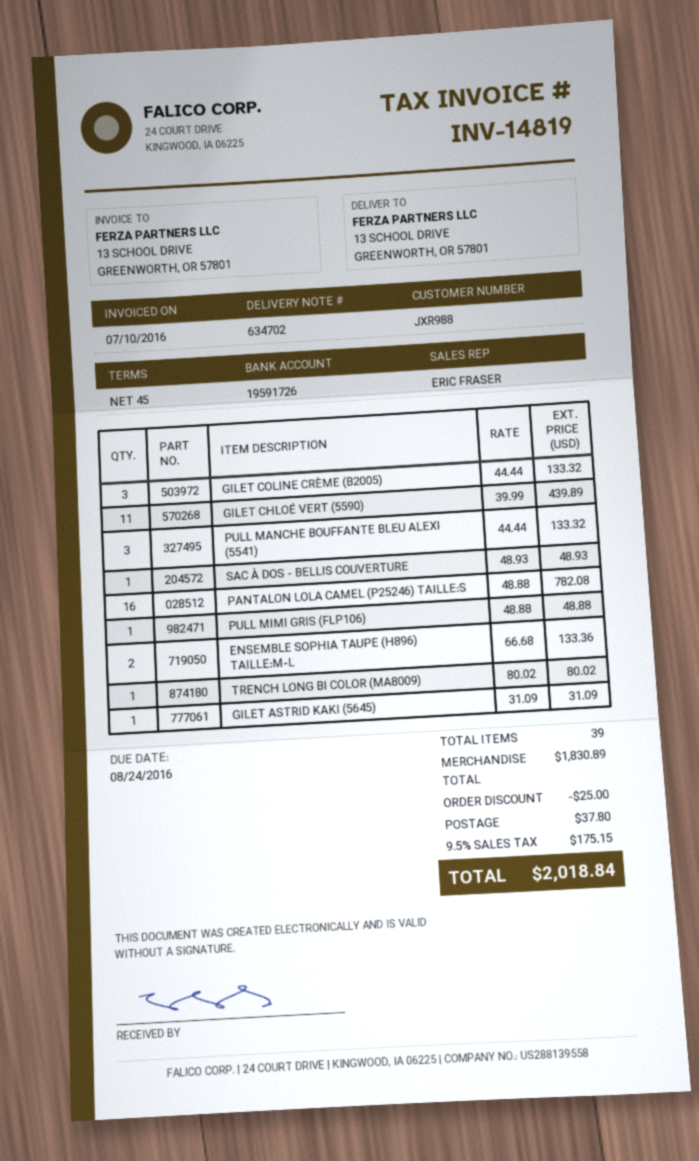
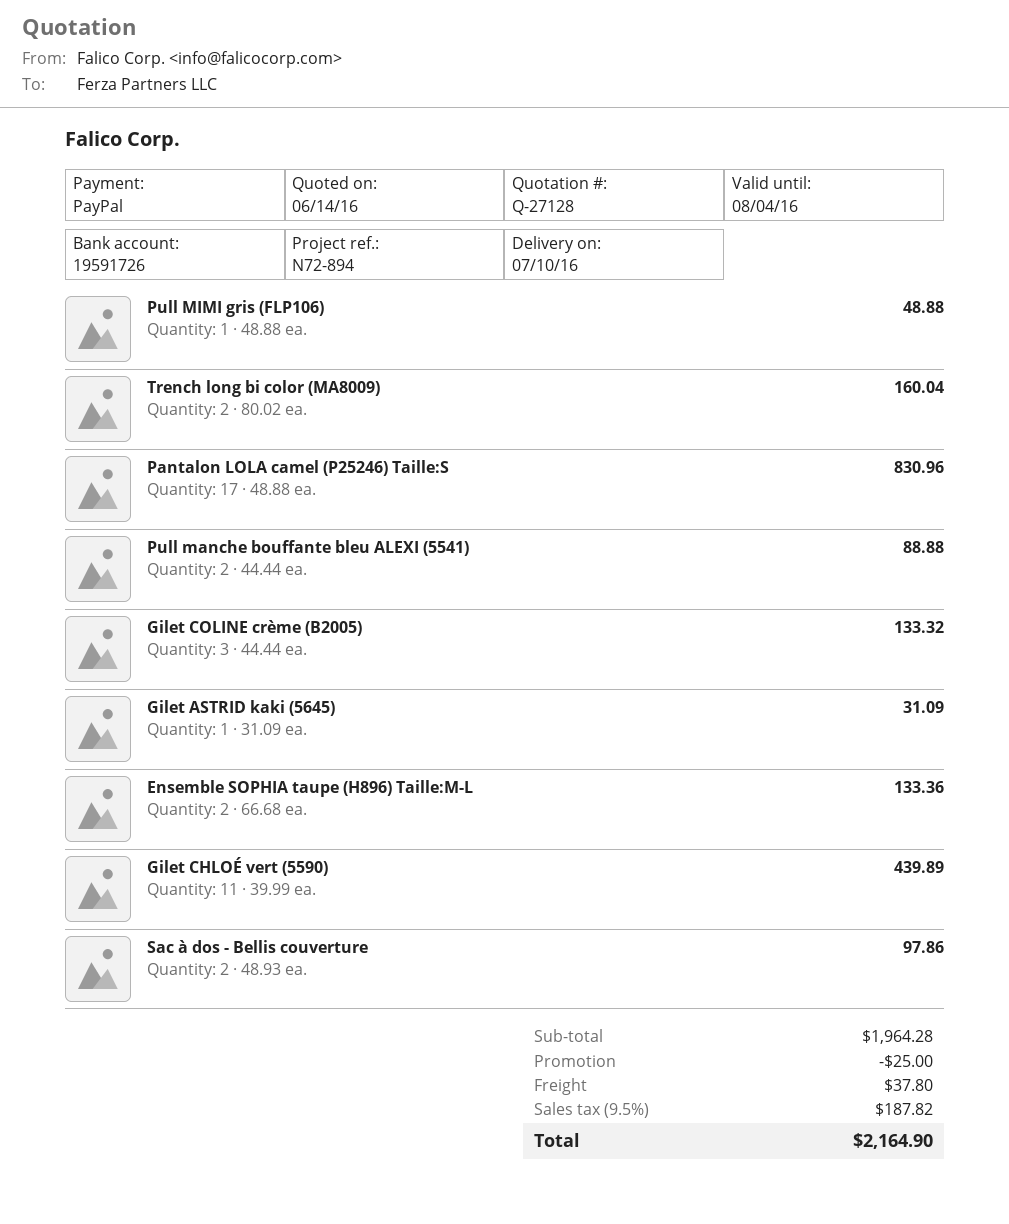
PULL MANCHE BOUFFANTE BLEU ALEXI (5541): 3 x 44.44 = 133.32 -> 2 x 44.44 = 88.88
SAC À DOS - BELLIS COUVERTURE: 1 x 48.93 = 48.93 -> 2 x 48.93 = 97.86
PANTALON LOLA CAMEL (P25246) TAILLE:S: 16 x 48.88 = 782.08 -> 17 x 48.88 = 830.96
TRENCH LONG BI COLOR (MA8009): 1 x 80.02 = 80.02 -> 2 x 80.02 = 160.04
subtotal: 1830.89 -> 1964.28
tax: 9.5% = 175.15 -> 9.5% = 187.82
total: 2018.84 -> 2164.90

